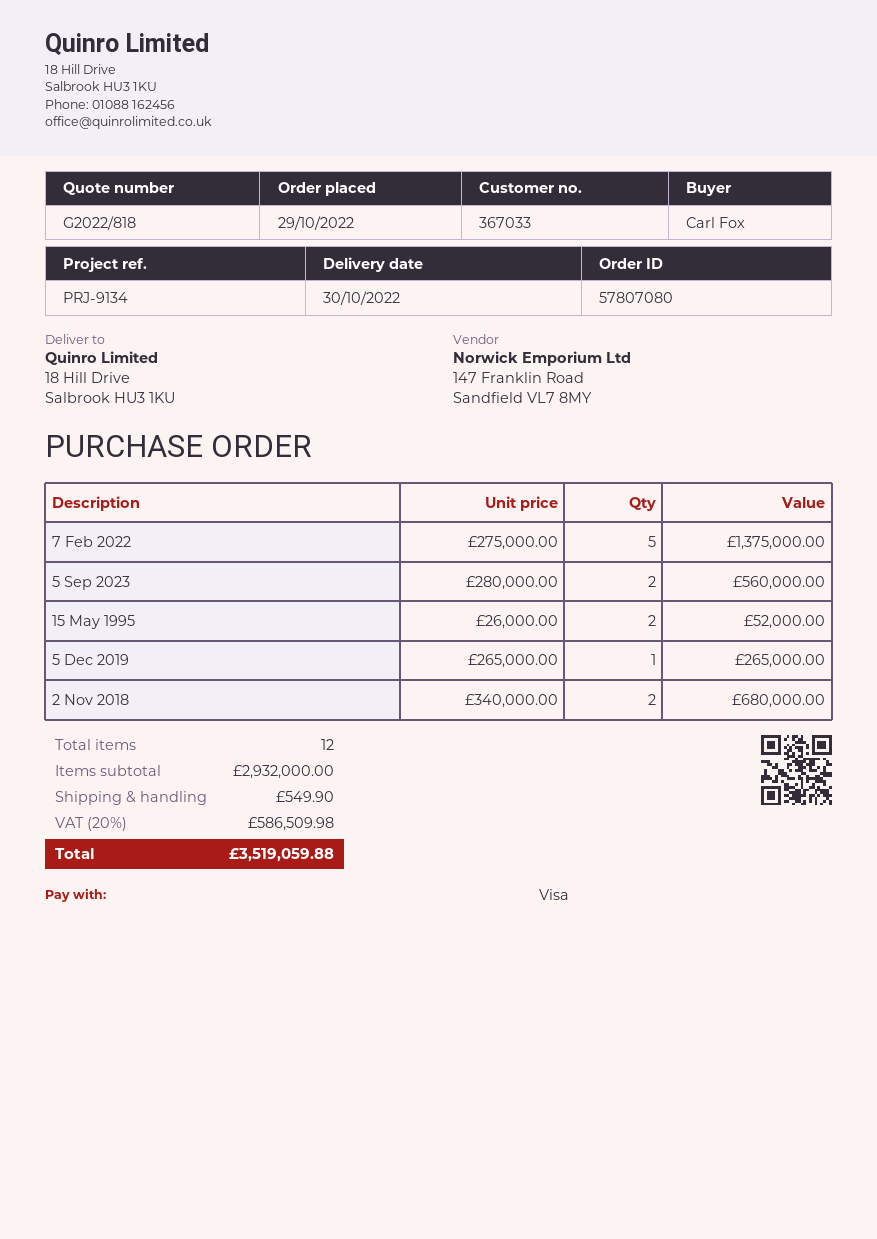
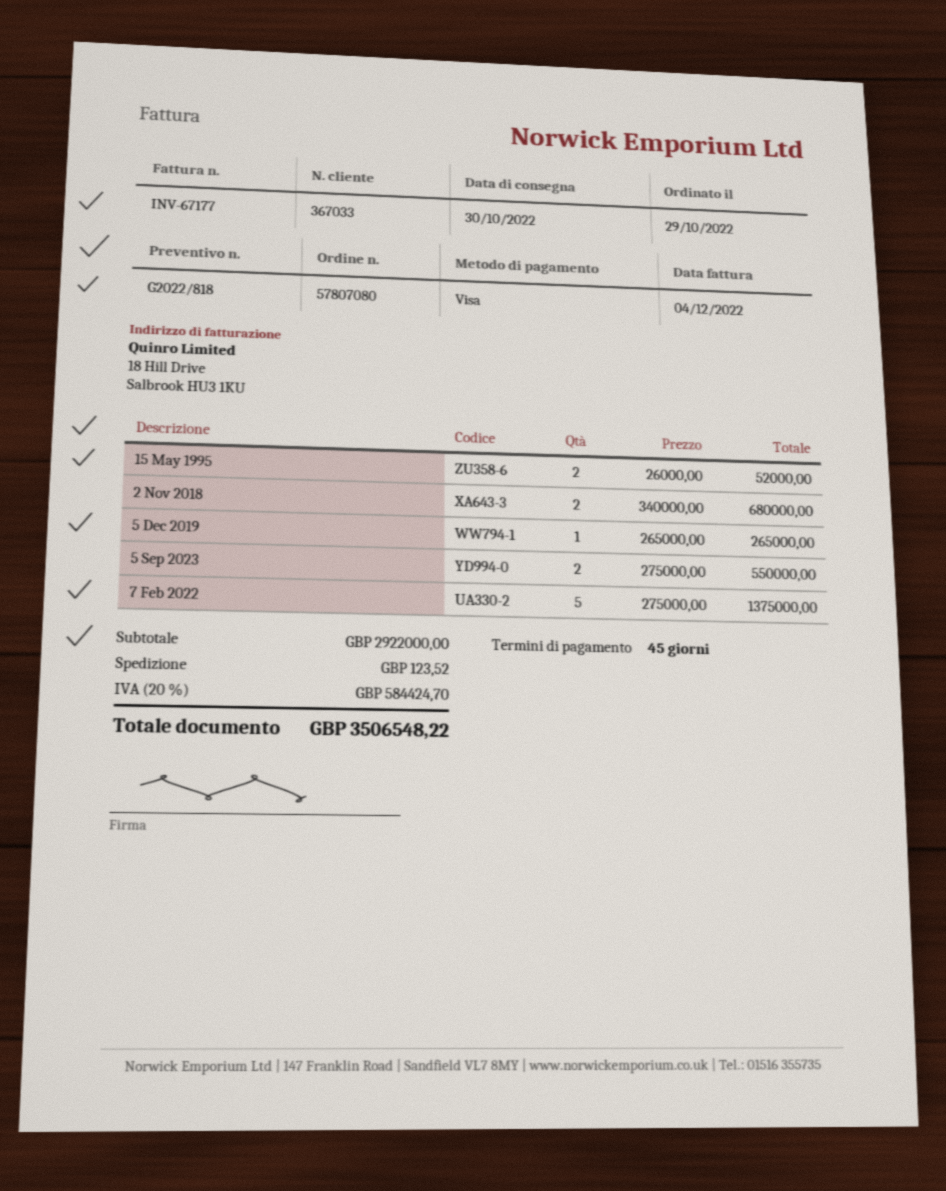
5 Sep 2023: 2 x 280000.00 = 560000.00 -> 2 x 275000.00 = 550000.00
subtotal: 2932000.00 -> 2922000.00
shipping: 549.90 -> 123.52
tax: 20% = 586509.98 -> 20% = 584424.70
total: 3519059.88 -> 3506548.22

